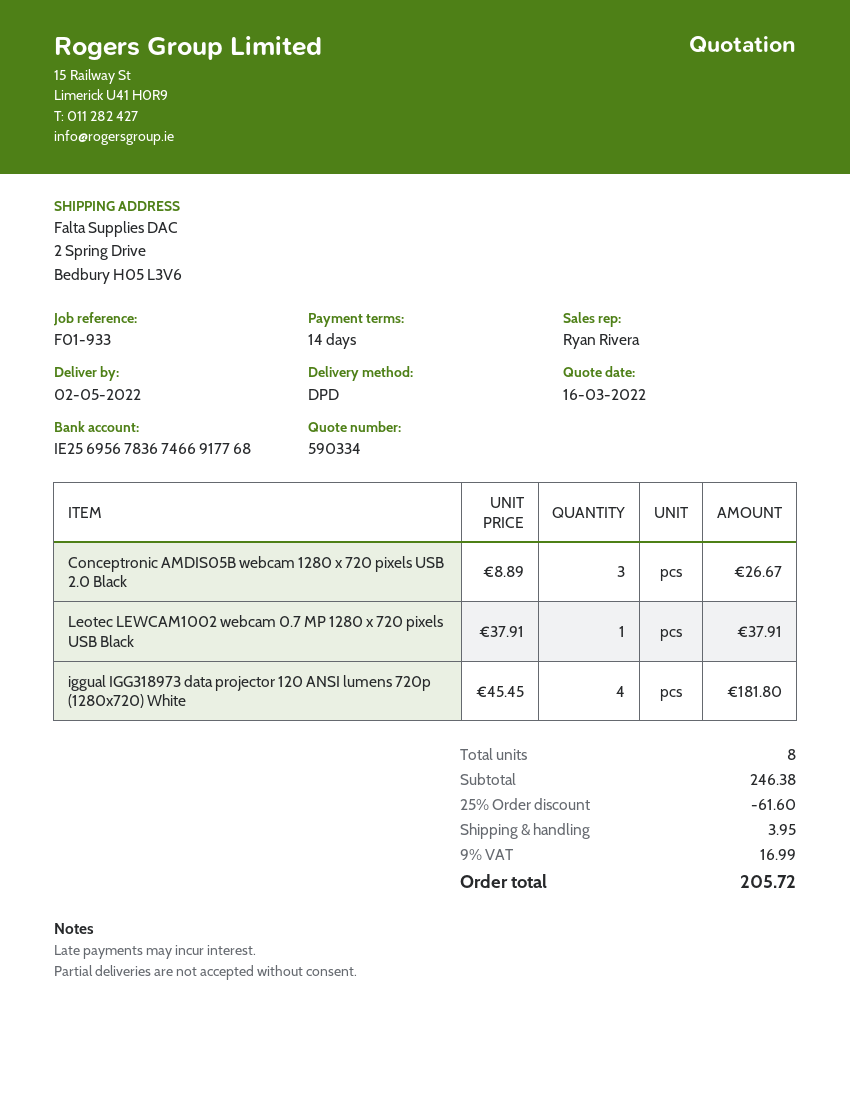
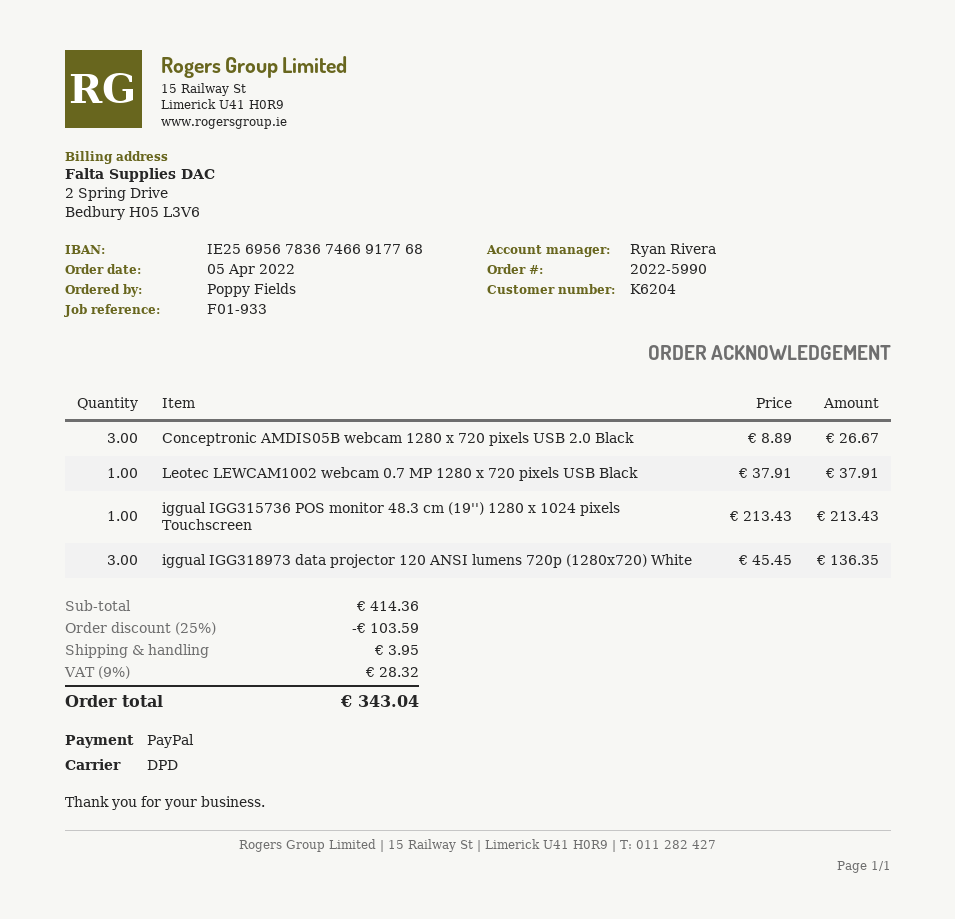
iggual IGG318973 data projector 120 ANSI lumens 720p (1280x720) White: 4 x 45.45 = 181.80 -> 3 x 45.45 = 136.35
iggual IGG315736 POS monitor 48.3 cm (19'') 1280 x 1024 pixels Touchscreen: none -> 1 x 213.43 = 213.43
subtotal: 246.38 -> 414.36
discount: 25% = 61.60 -> 25% = 103.59
tax: 9% = 16.99 -> 9% = 28.32
total: 205.72 -> 343.04

